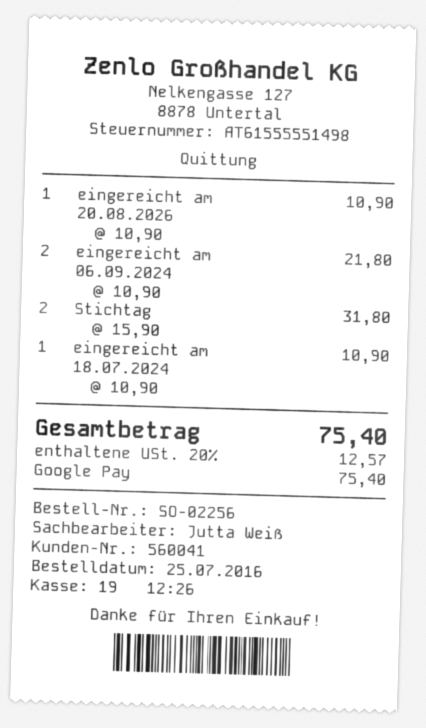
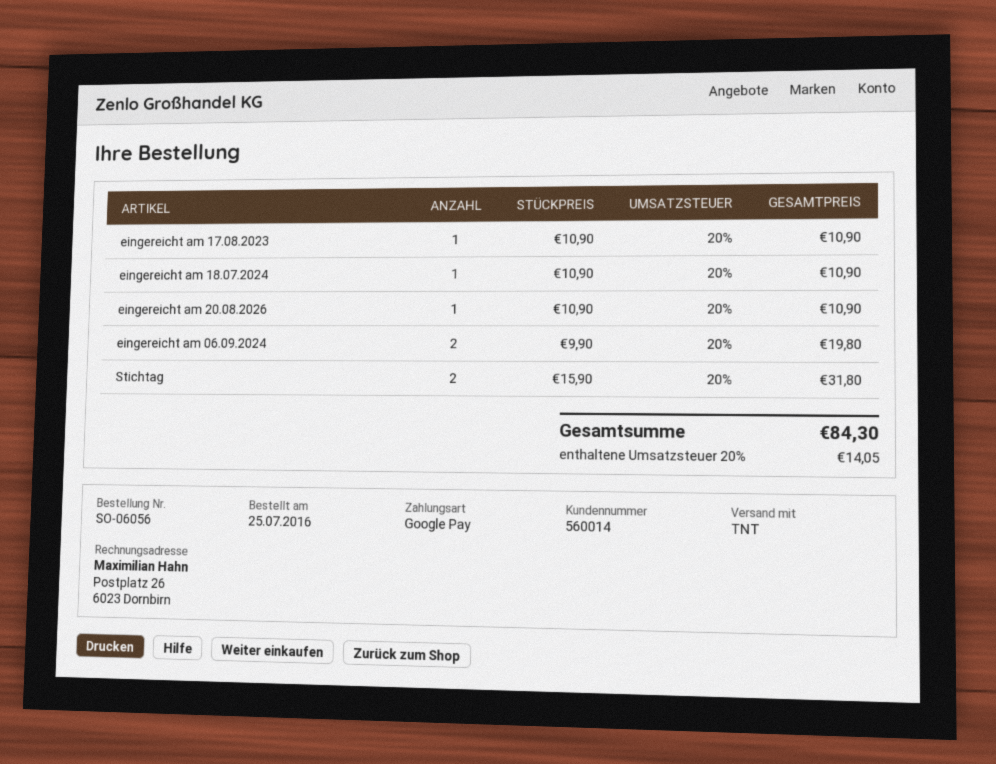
order number: SO-02256 -> SO-06056
customer number: 560041 -> 560014
eingereicht am 06.09.2024: 2 x 10.90 = 21.80 -> 2 x 9.90 = 19.80
eingereicht am 17.08.2023: none -> 1 x 10.90 = 10.90
tax: 20% = 12.57 -> 20% = 14.05
total: 75.40 -> 84.30

